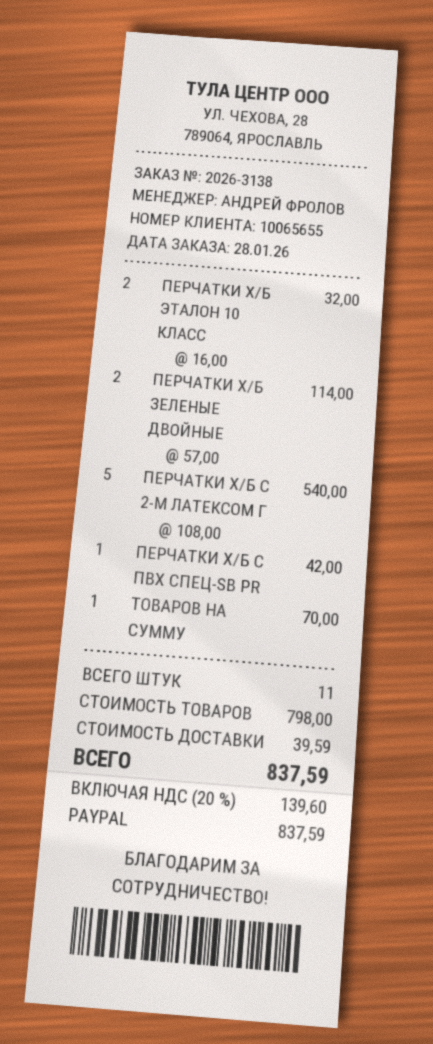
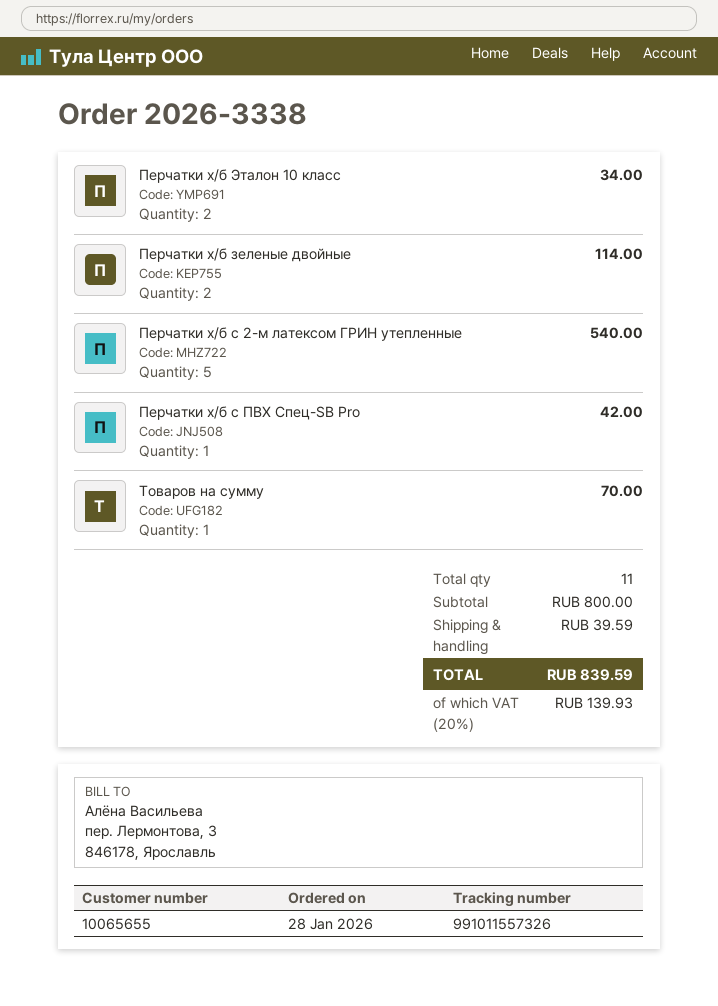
order number: 2026-3138 -> 2026-3338
ПЕРЧАТКИ Х/Б ЭТАЛОН 10 КЛАСС: 2 for 32.00 -> 2 for 34.00
subtotal: 798.00 -> 800.00
tax: 20% = 139.60 -> 20% = 139.93
total: 837.59 -> 839.59

